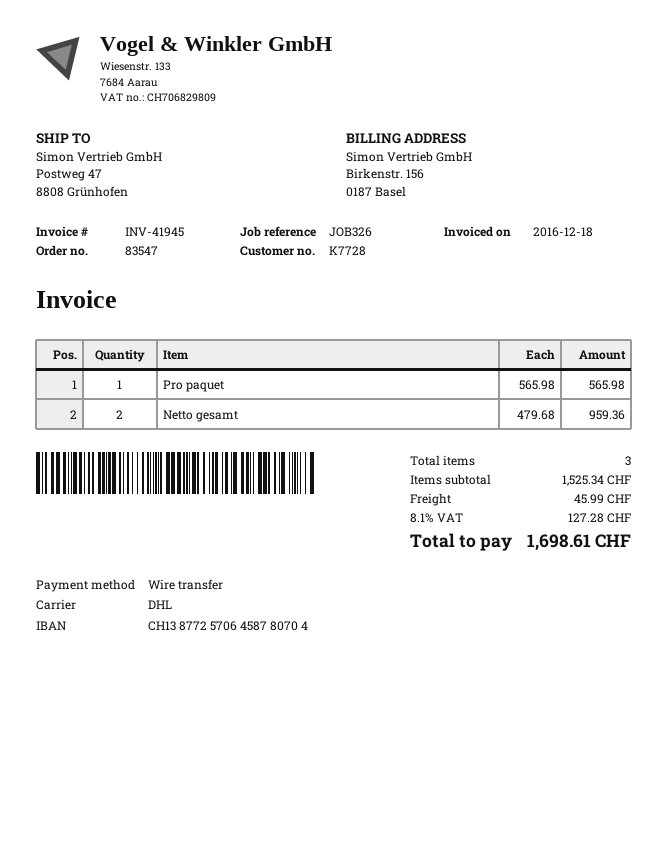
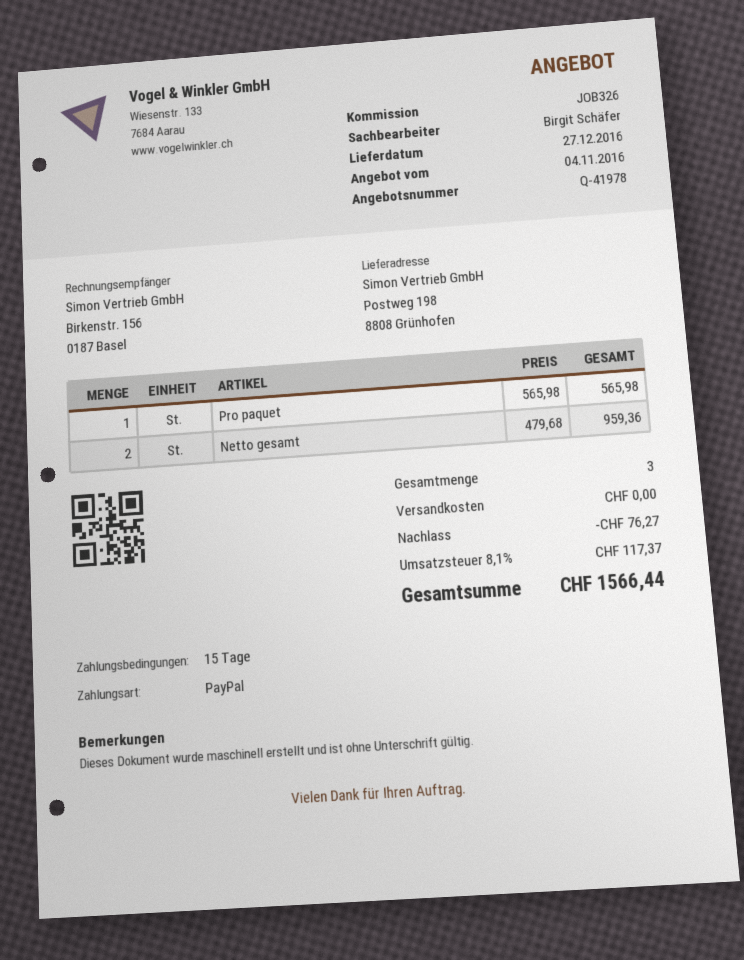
payment method: bank transfer -> PayPal
ship to: Postweg 47, 8808 Grünhofen -> Postweg 198, 8808 Grünhofen
discount: none -> 76.27
shipping: 45.99 -> 0.00
tax: 8.1% = 127.28 -> 8.1% = 117.37
total: 1698.61 -> 1566.44

